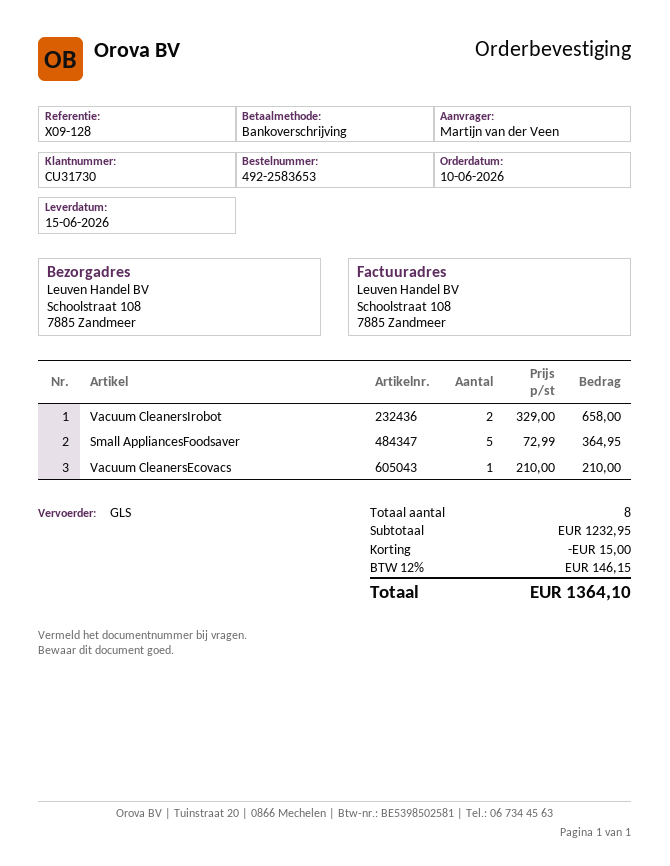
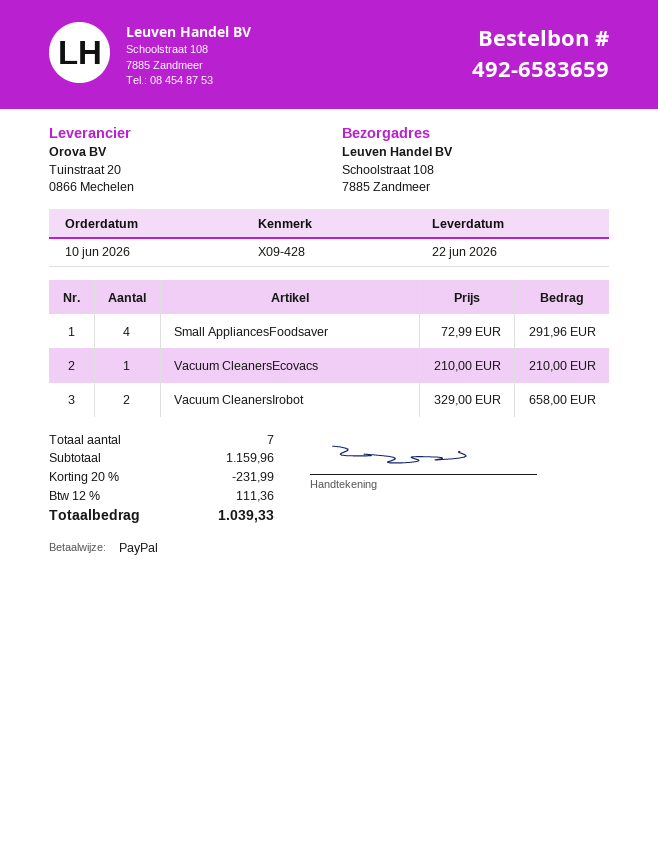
order number: 492-2583653 -> 492-6583659
delivery date: 2026-06-15 -> 2026-06-22
reference: X09-128 -> X09-428
payment method: bank transfer -> PayPal
Small AppliancesFoodsaver: 5 x 72.99 = 364.95 -> 4 x 72.99 = 291.96
total quantity: 8 -> 7
subtotal: 1232.95 -> 1159.96
discount: 15.00 -> 231.99
tax: 12% = 146.15 -> 12% = 111.36
total: 1364.10 -> 1039.33

